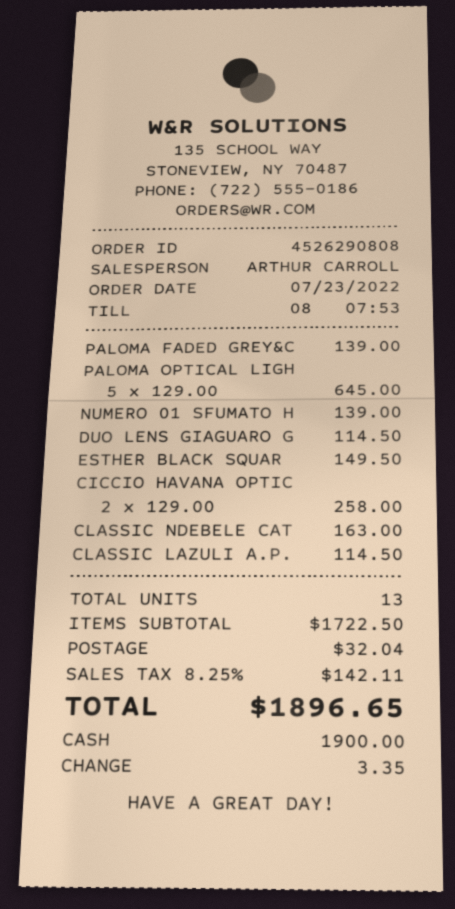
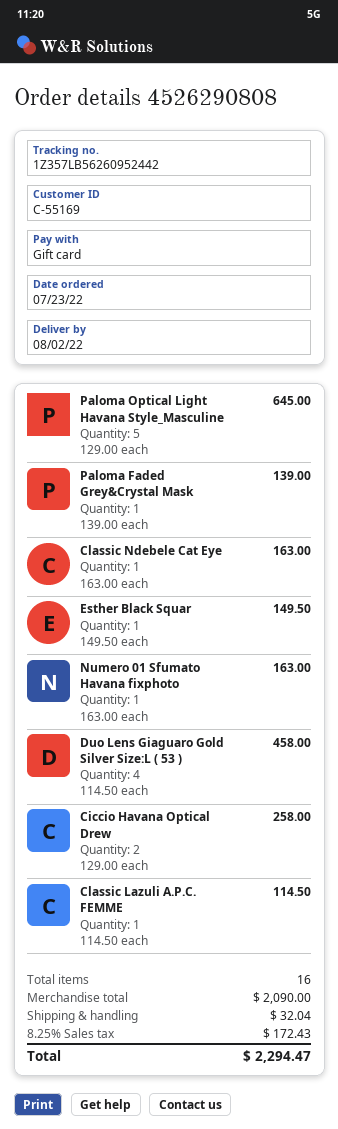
payment method: cash -> gift card
NUMERO 01 SFUMATO H: 1 x 139.00 = 139.00 -> 1 x 163.00 = 163.00
DUO LENS GIAGUARO G: 1 x 114.50 = 114.50 -> 4 x 114.50 = 458.00
total quantity: 13 -> 16
subtotal: 1722.50 -> 2090.00
tax: 8.25% = 142.11 -> 8.25% = 172.43
total: 1896.65 -> 2294.47

